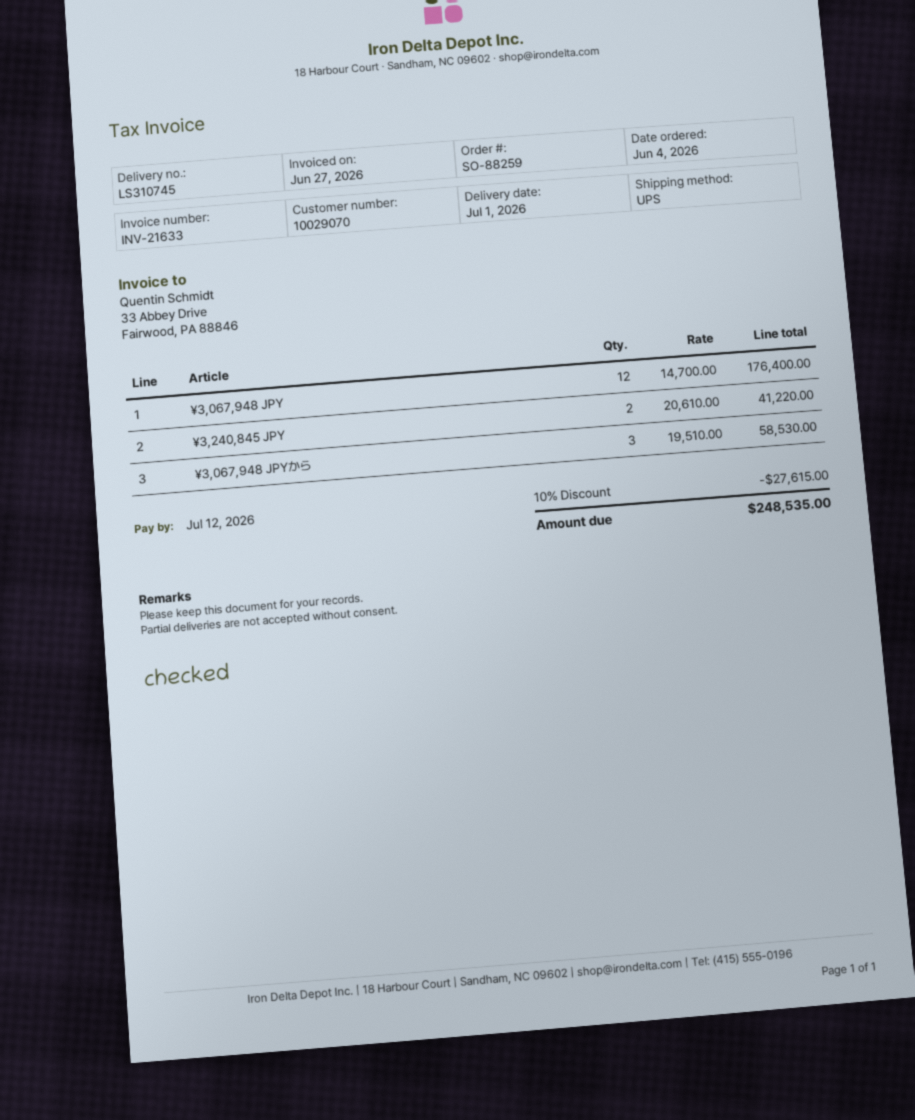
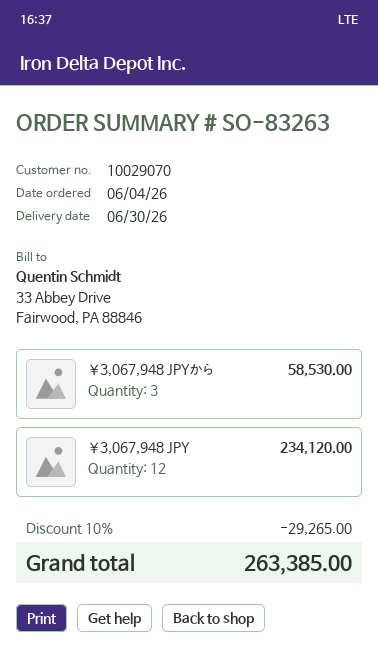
order number: SO-88259 -> SO-83263
delivery date: 2026-07-01 -> 2026-06-30
¥3,067,948 JPY: 12 for 176400.00 -> 12 for 234120.00
¥3,240,845 JPY: 2 for 41220.00 -> none
discount: 10% = 27615.00 -> 10% = 29265.00
total: 248535.00 -> 263385.00

